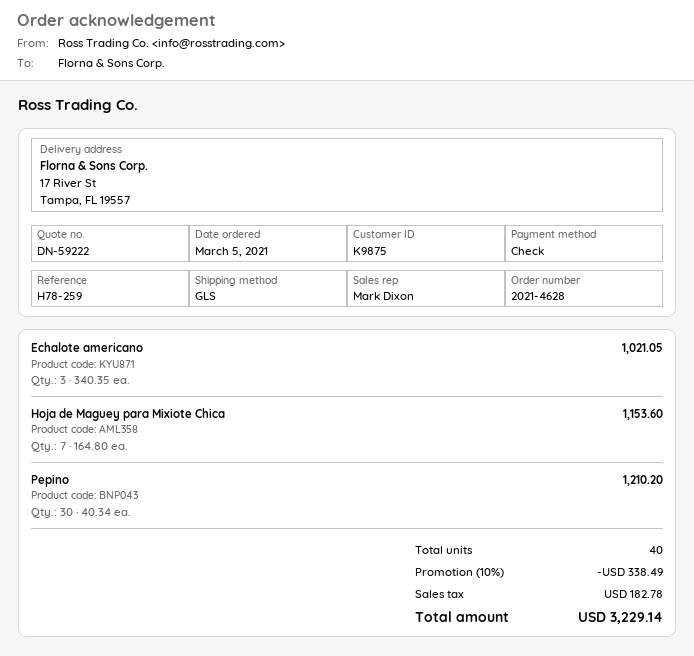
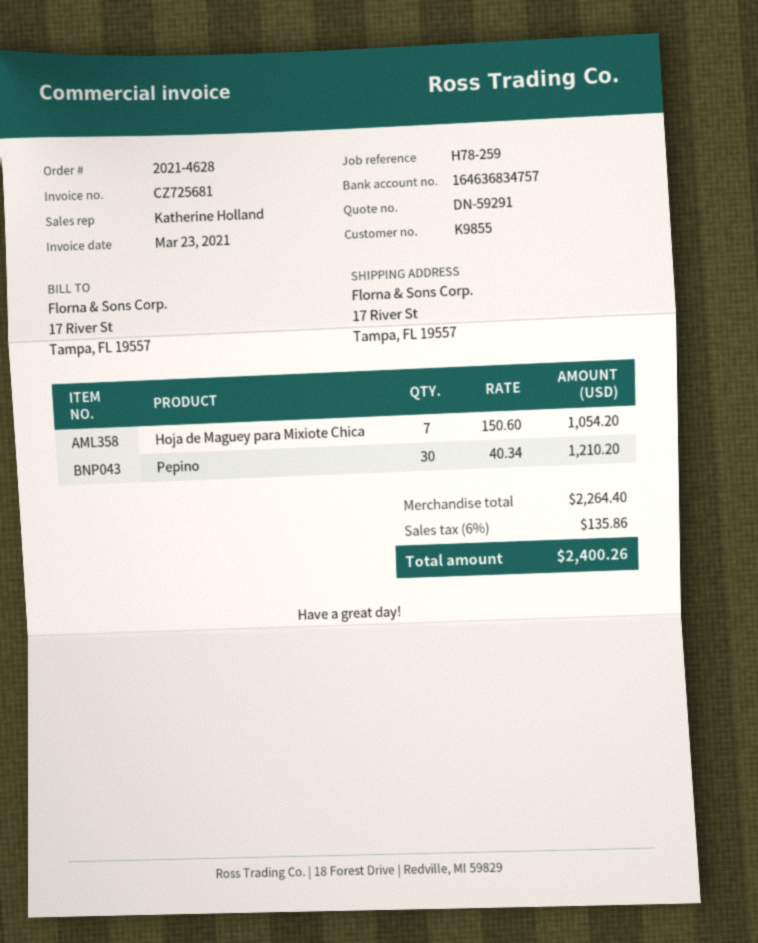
quote number: DN-59222 -> DN-59291
customer number: K9875 -> K9855
sales rep: Mark Dixon -> Katherine Holland
Echalote americano: 3 x 340.35 = 1021.05 -> none
Hoja de Maguey para Mixiote Chica: 7 x 164.80 = 1153.60 -> 7 x 150.60 = 1054.20
discount: 10% = 338.49 -> none
tax: 182.78 -> 135.86
total: 3229.14 -> 2400.26

